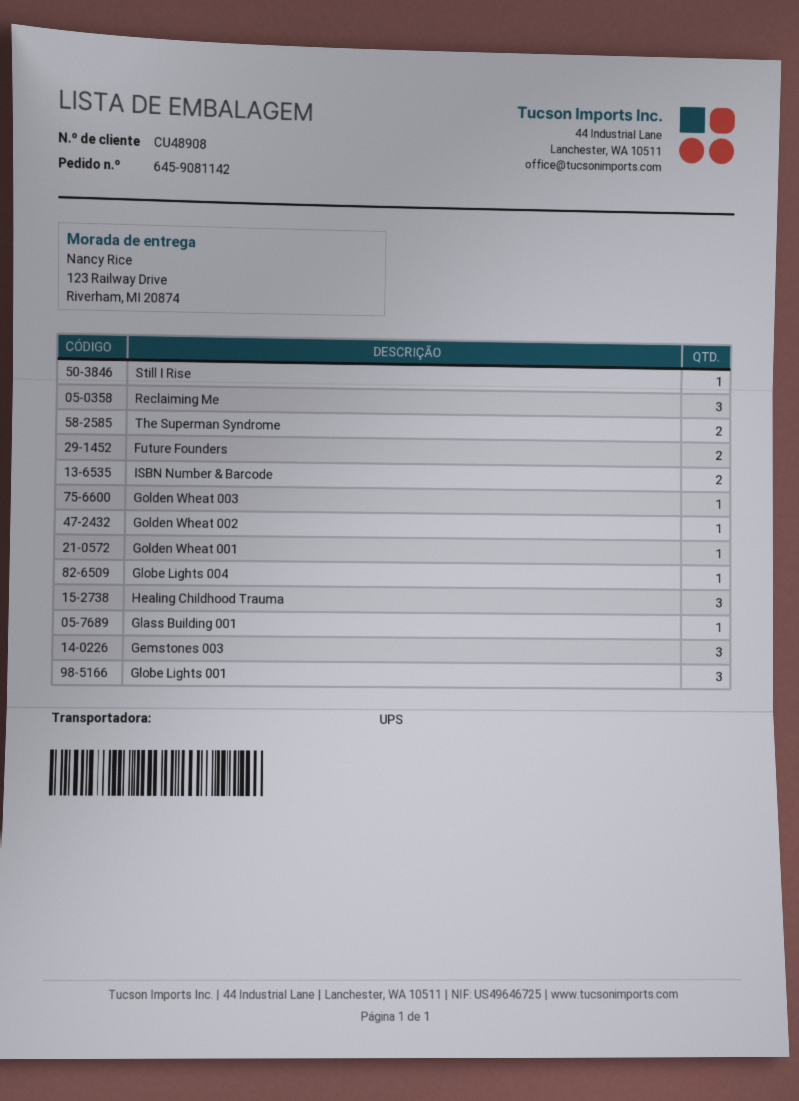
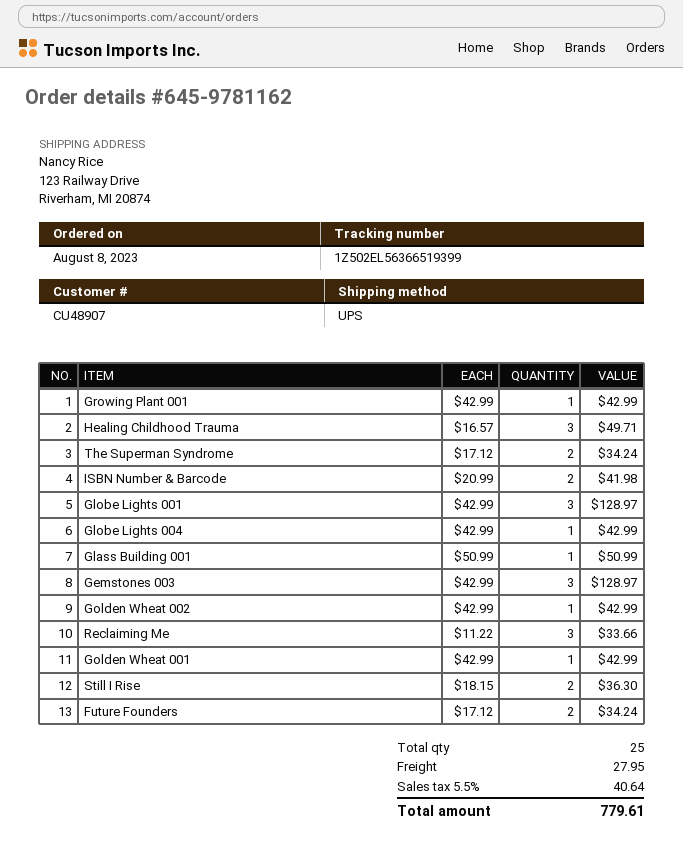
order number: 645-9081142 -> 645-9781162
customer number: CU48908 -> CU48907
Still I Rise: 1 -> 2
Golden Wheat 003: 1 -> none
Growing Plant 001: none -> 1

